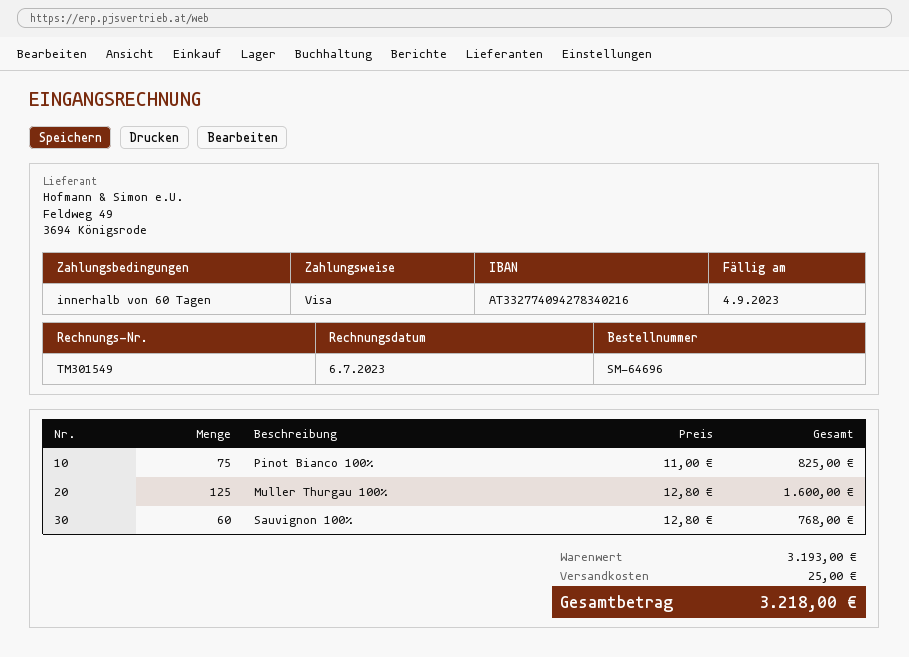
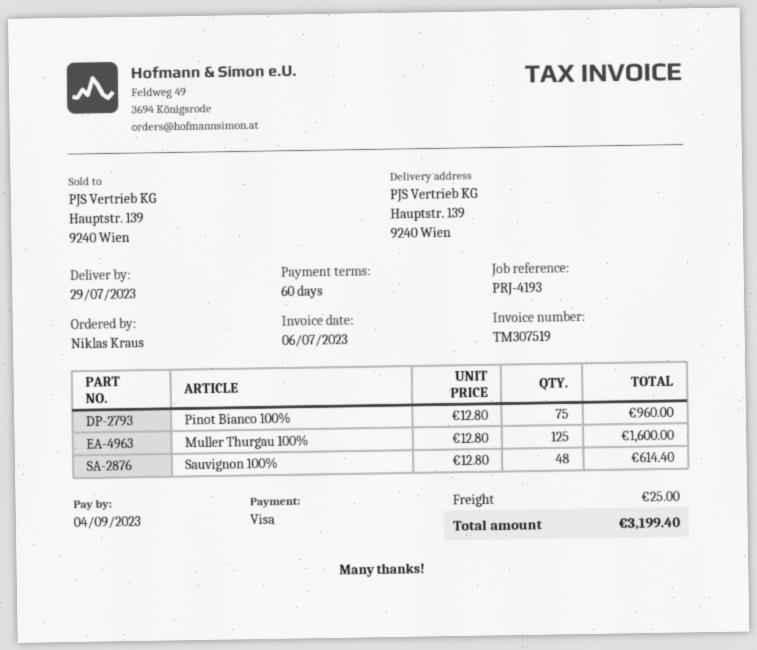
invoice number: TM301549 -> TM307519
Pinot Bianco 100%: 75 x 11.00 = 825.00 -> 75 x 12.80 = 960.00
Sauvignon 100%: 60 x 12.80 = 768.00 -> 48 x 12.80 = 614.40
total: 3218.00 -> 3199.40

